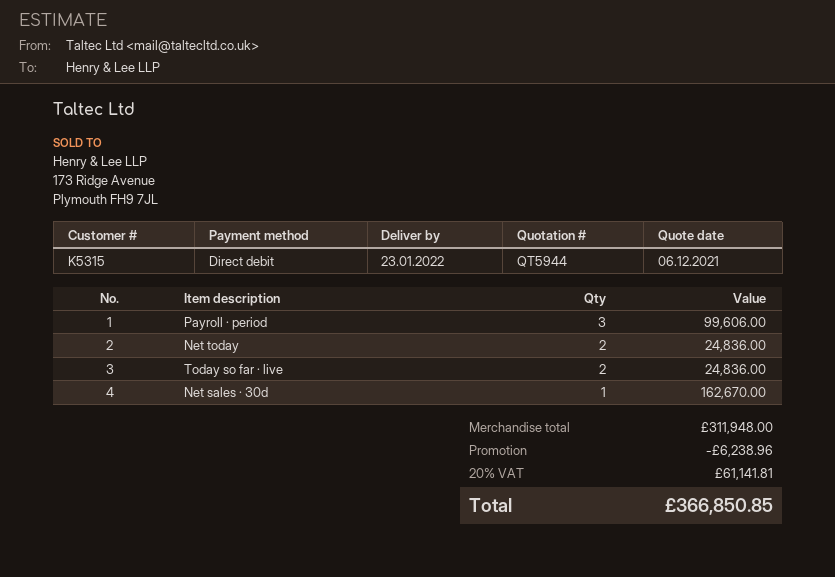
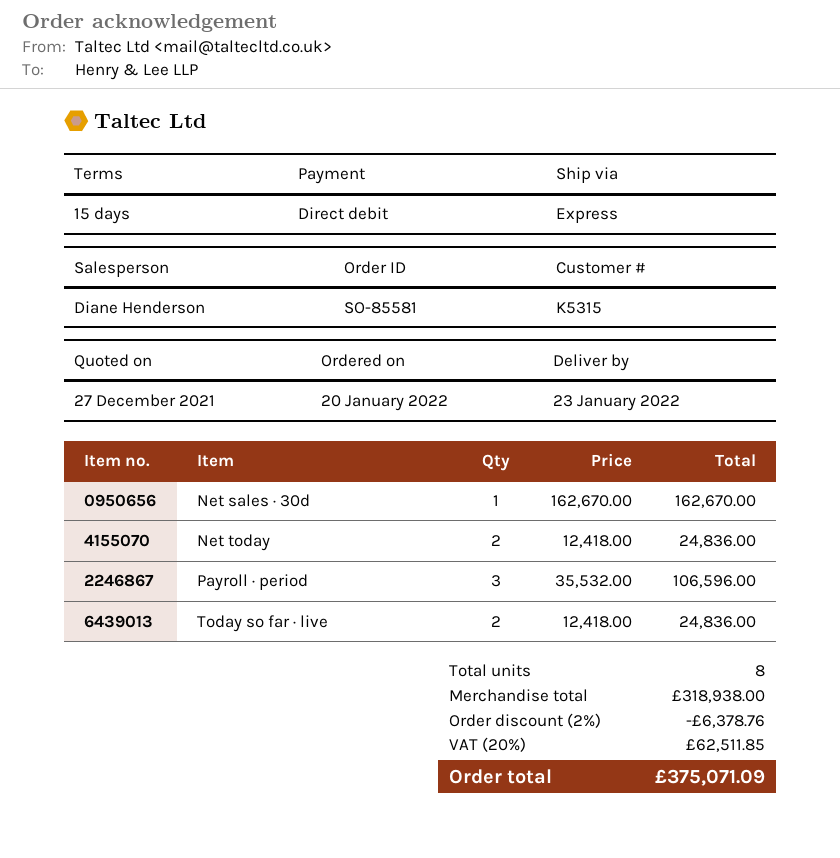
quote date: 2021-12-06 -> 2021-12-27
Payroll · period: 3 for 99606.00 -> 3 for 106596.00
subtotal: 311948.00 -> 318938.00
discount: 6238.96 -> 6378.76
tax: 20% = 61141.81 -> 20% = 62511.85
total: 366850.85 -> 375071.09

